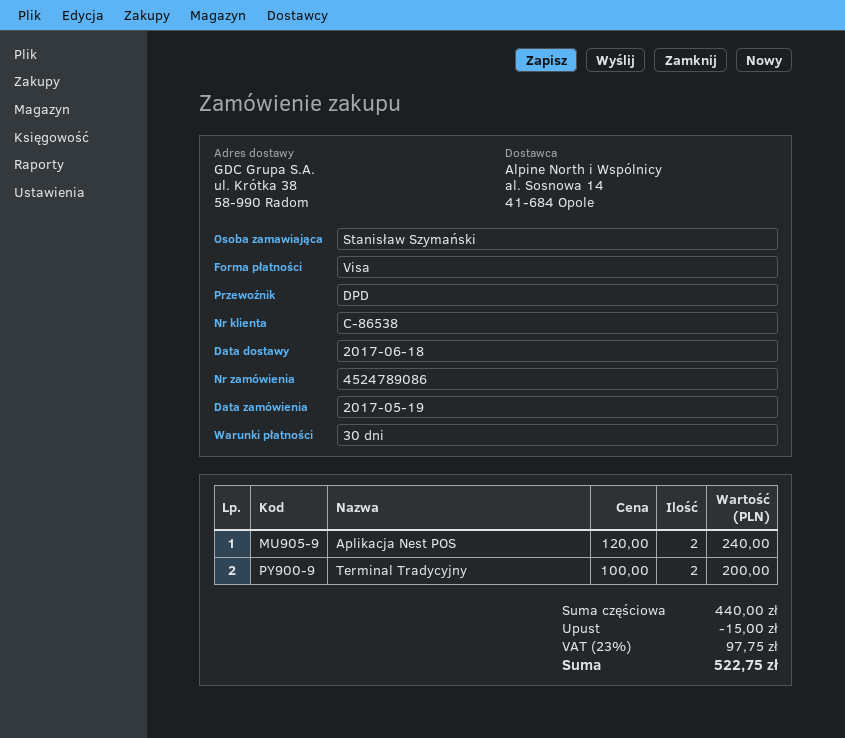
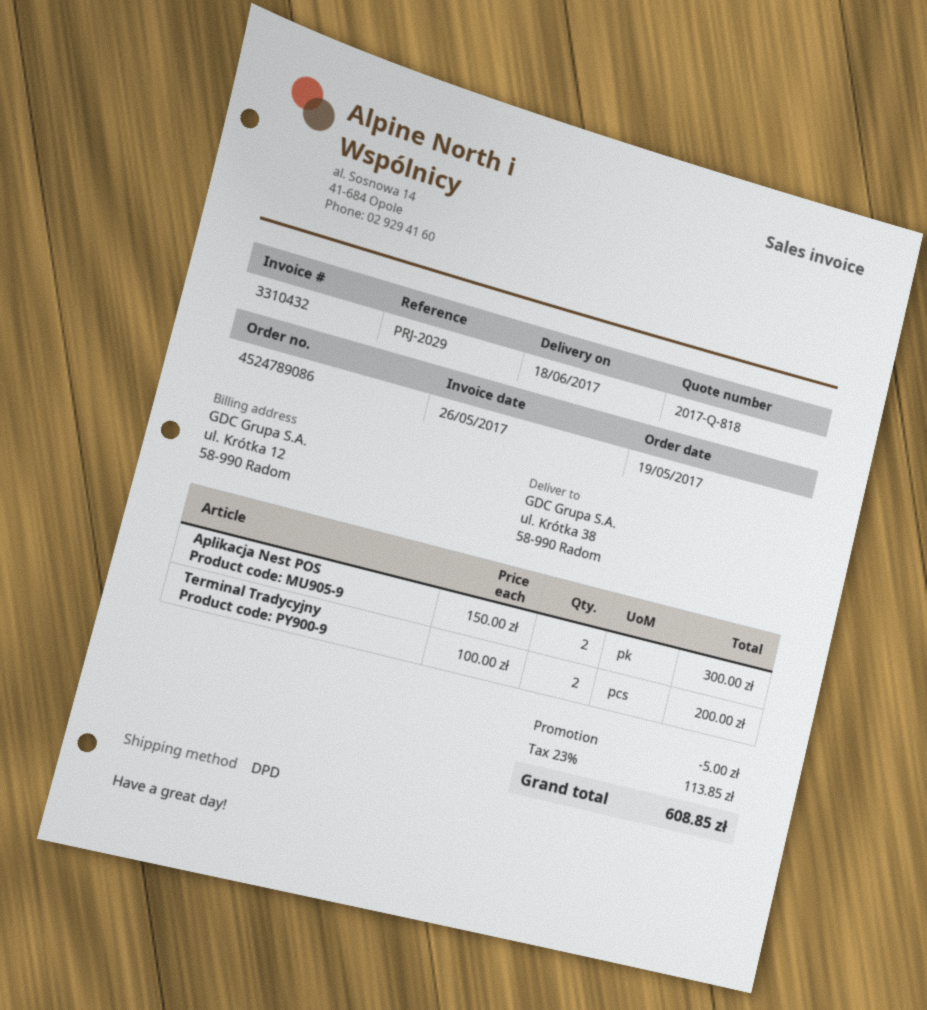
Aplikacja Nest POS: 2 x 120.00 = 240.00 -> 2 x 150.00 = 300.00
discount: 15.00 -> 5.00
tax: 23% = 97.75 -> 23% = 113.85
total: 522.75 -> 608.85

